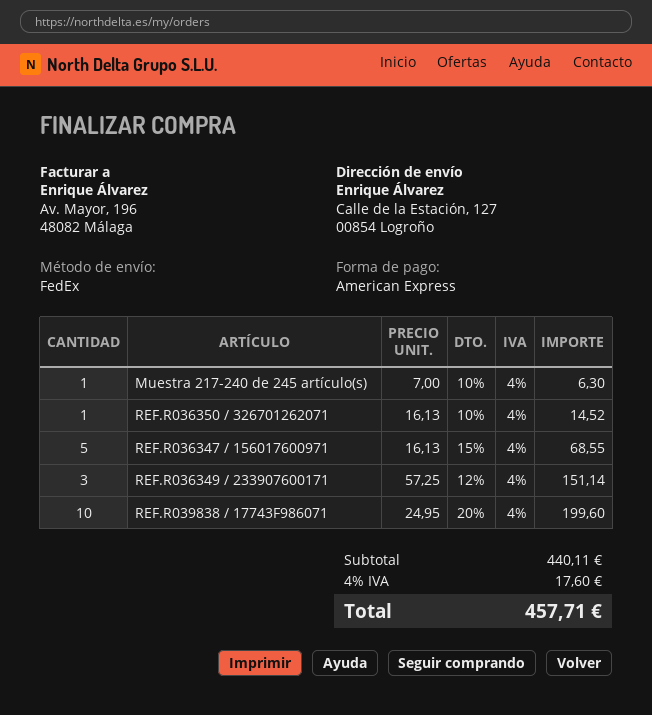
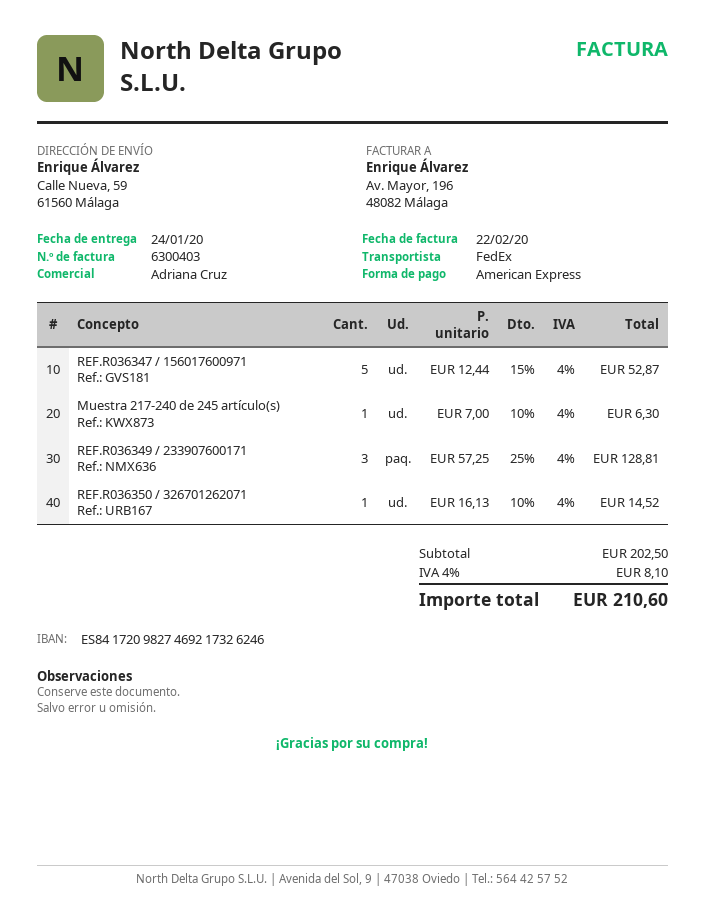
ship to: Calle de la Estación, 127, 00854 Logroño -> Calle Nueva, 59, 61560 Málaga
REF.R036347 / 156017600971: 5 x 16.13 - 15% = 68.55 -> 5 x 12.44 - 15% = 52.87
REF.R036349 / 233907600171: 3 x 57.25 - 12% = 151.14 -> 3 x 57.25 - 25% = 128.81
REF.R039838 / 17743F986071: 10 x 24.95 - 20% = 199.60 -> none
subtotal: 440.11 -> 202.50
tax: 4% = 17.60 -> 4% = 8.10
total: 457.71 -> 210.60

